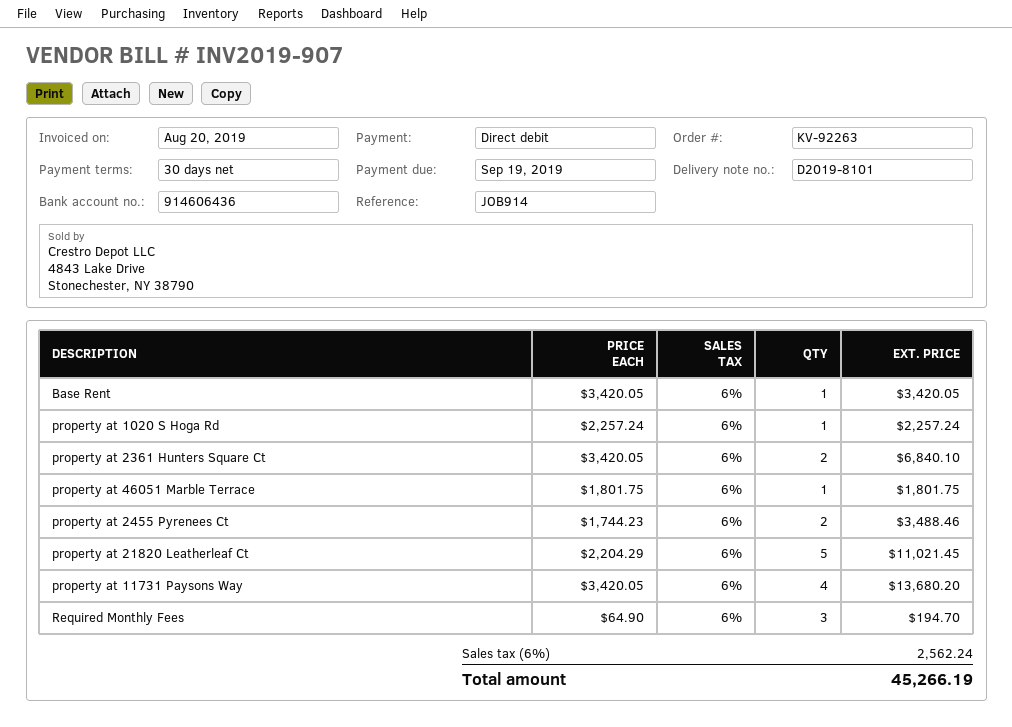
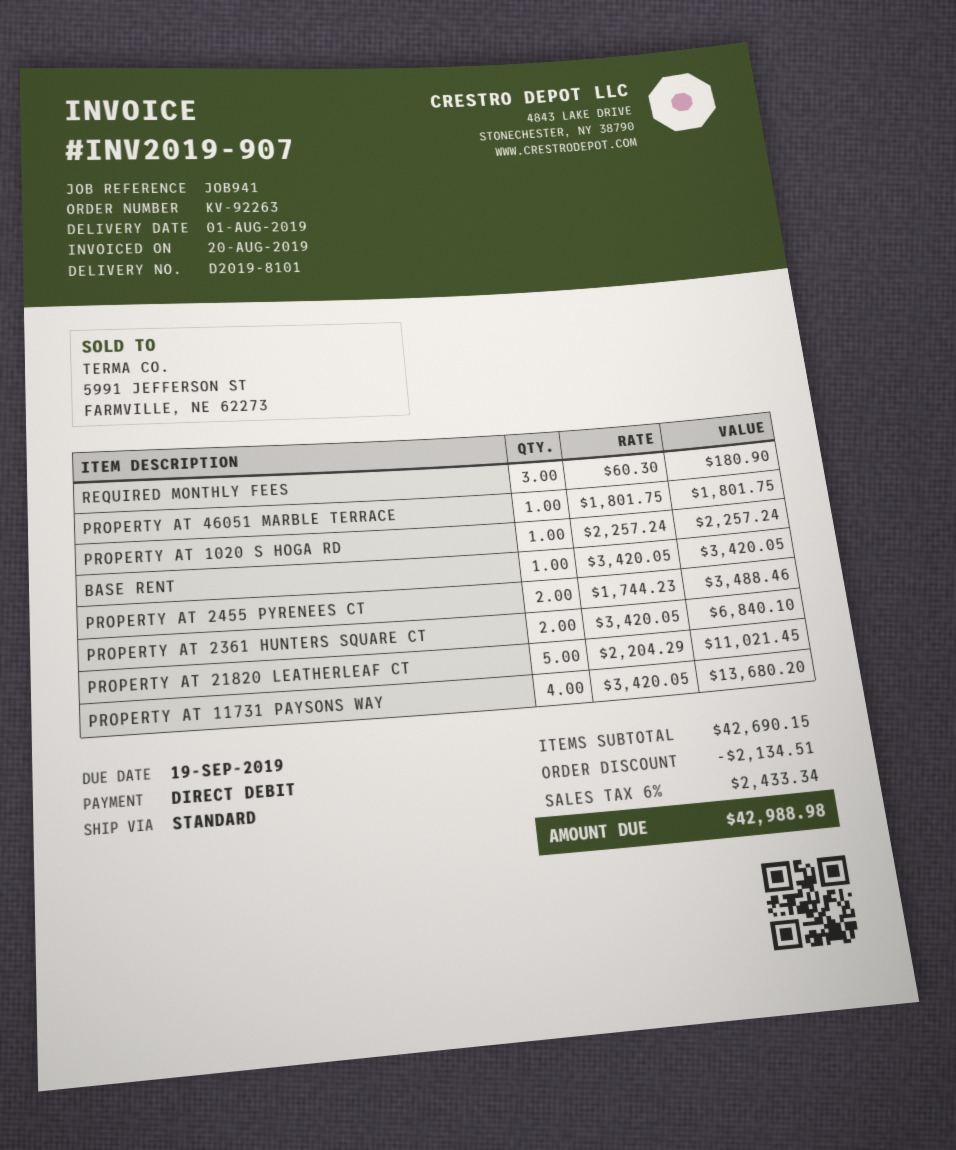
reference: JOB914 -> JOB941
Required Monthly Fees: 3 x 64.90 = 194.70 -> 3 x 60.30 = 180.90
discount: none -> 2134.51
tax: 6% = 2562.24 -> 6% = 2433.34
total: 45266.19 -> 42988.98

